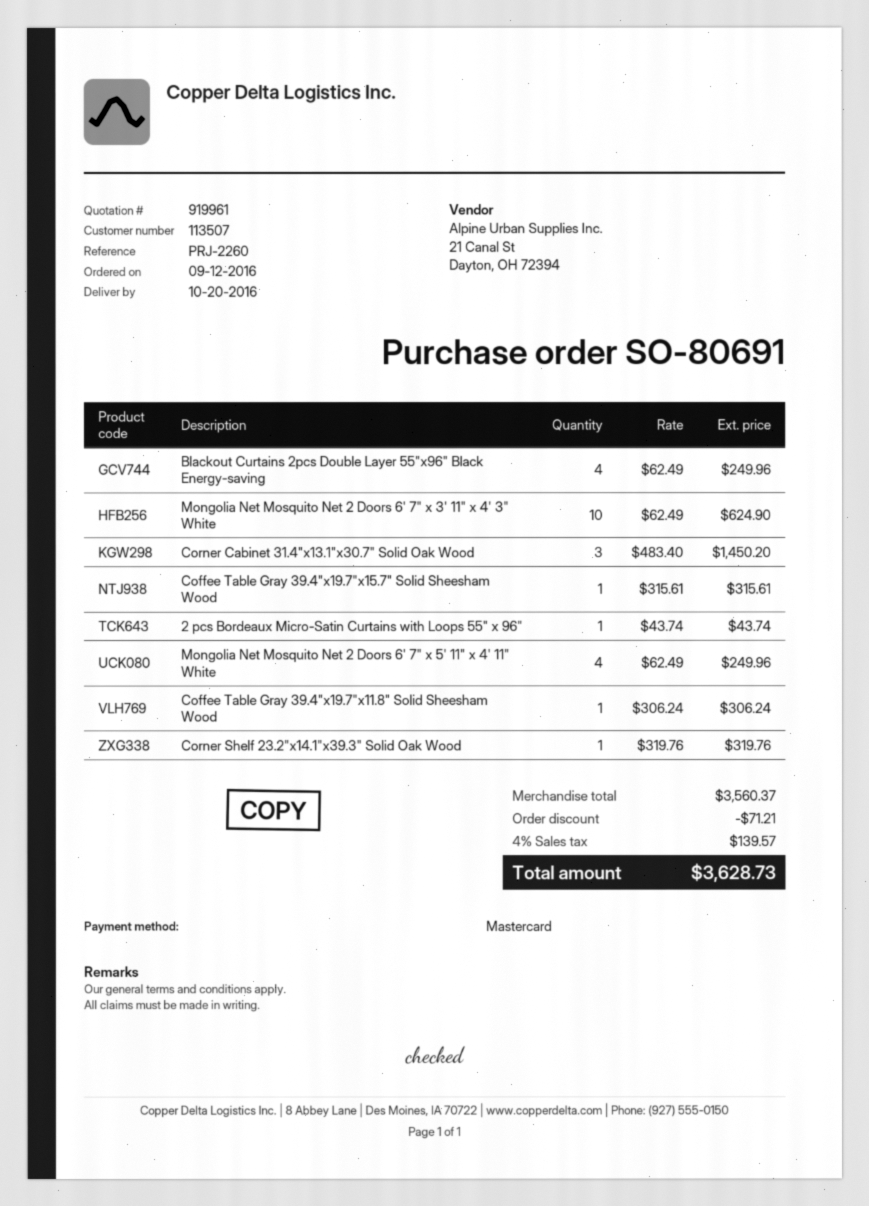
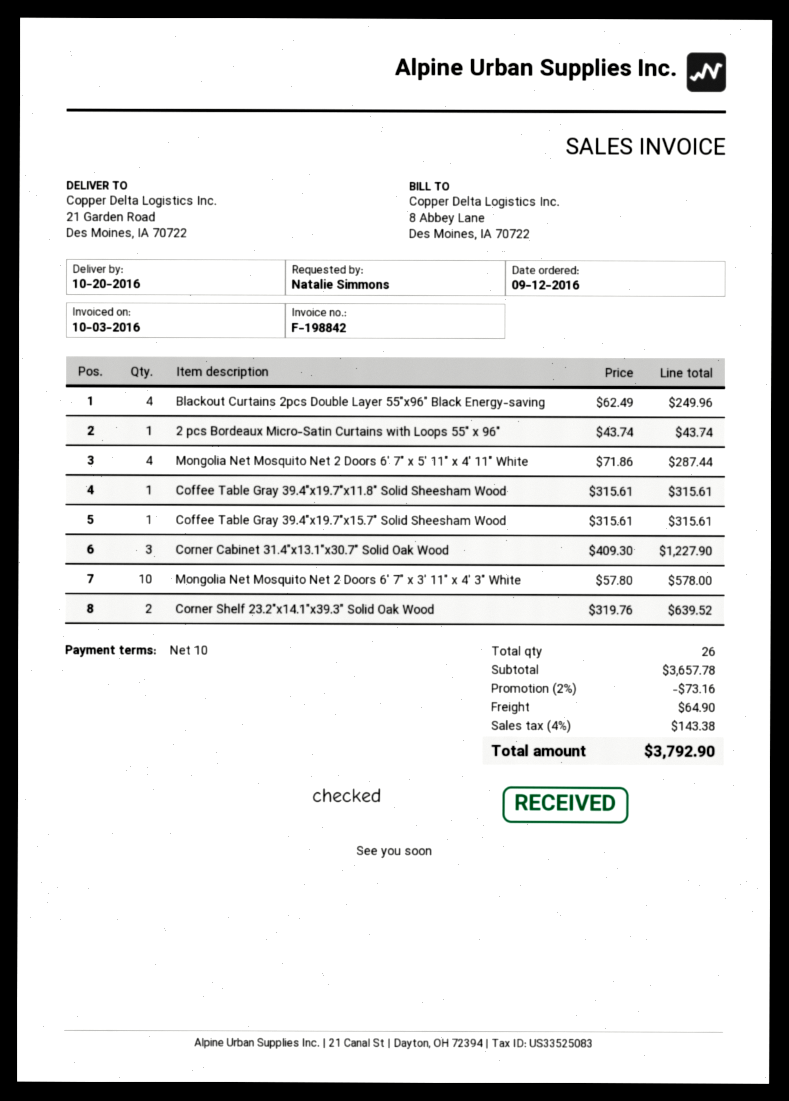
Mongolia Net Mosquito Net 2 Doors 6' 7" x 3' 11" x 4' 3" White: 10 x 62.49 = 624.90 -> 10 x 57.80 = 578.00
Corner Cabinet 31.4"x13.1"x30.7" Solid Oak Wood: 3 x 483.40 = 1450.20 -> 3 x 409.30 = 1227.90
Mongolia Net Mosquito Net 2 Doors 6' 7" x 5' 11" x 4' 11" White: 4 x 62.49 = 249.96 -> 4 x 71.86 = 287.44
Coffee Table Gray 39.4"x19.7"x11.8" Solid Sheesham Wood: 1 x 306.24 = 306.24 -> 1 x 315.61 = 315.61
Corner Shelf 23.2"x14.1"x39.3" Solid Oak Wood: 1 x 319.76 = 319.76 -> 2 x 319.76 = 639.52
subtotal: 3560.37 -> 3657.78
discount: 71.21 -> 73.16
shipping: none -> 64.90
tax: 4% = 139.57 -> 4% = 143.38
total: 3628.73 -> 3792.90

